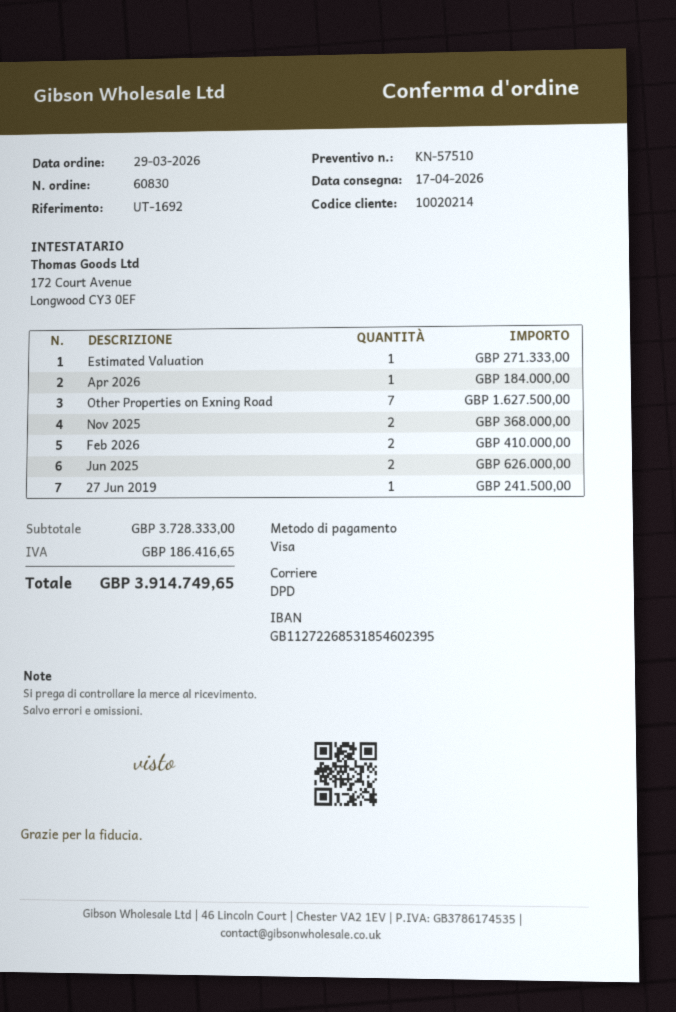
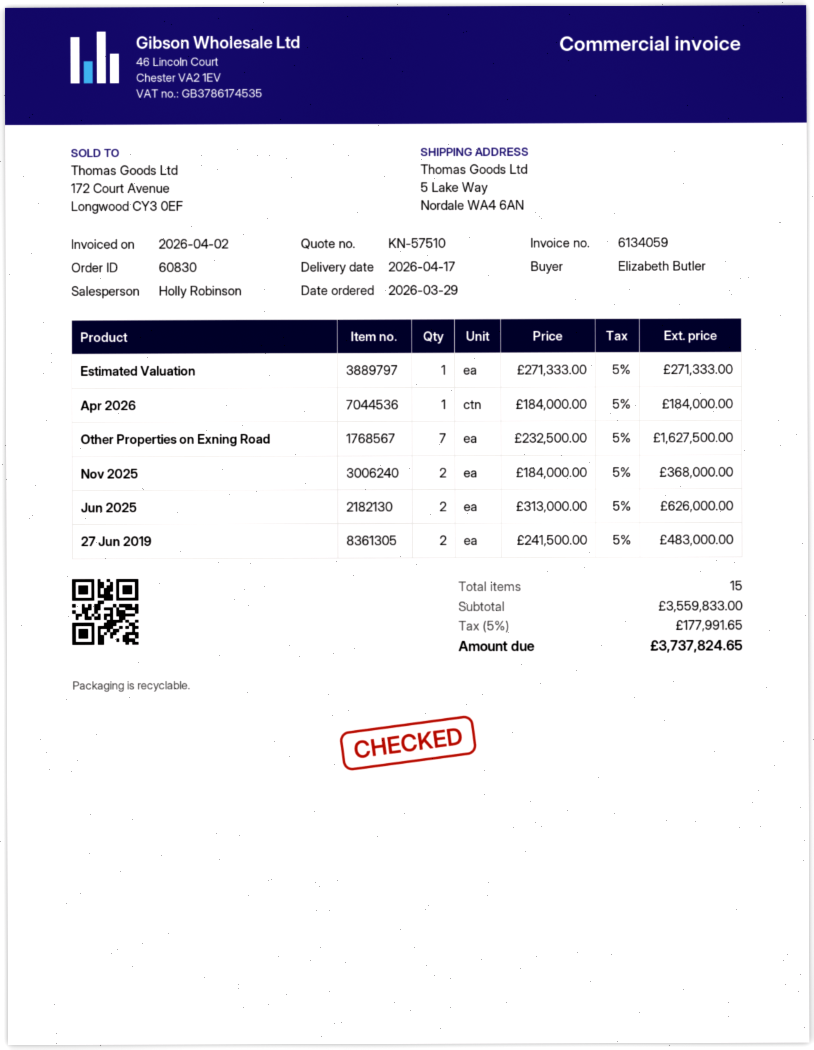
Feb 2026: 2 for 410000.00 -> none
27 Jun 2019: 1 for 241500.00 -> 2 for 483000.00
subtotal: 3728333.00 -> 3559833.00
tax: 186416.65 -> 177991.65
total: 3914749.65 -> 3737824.65

